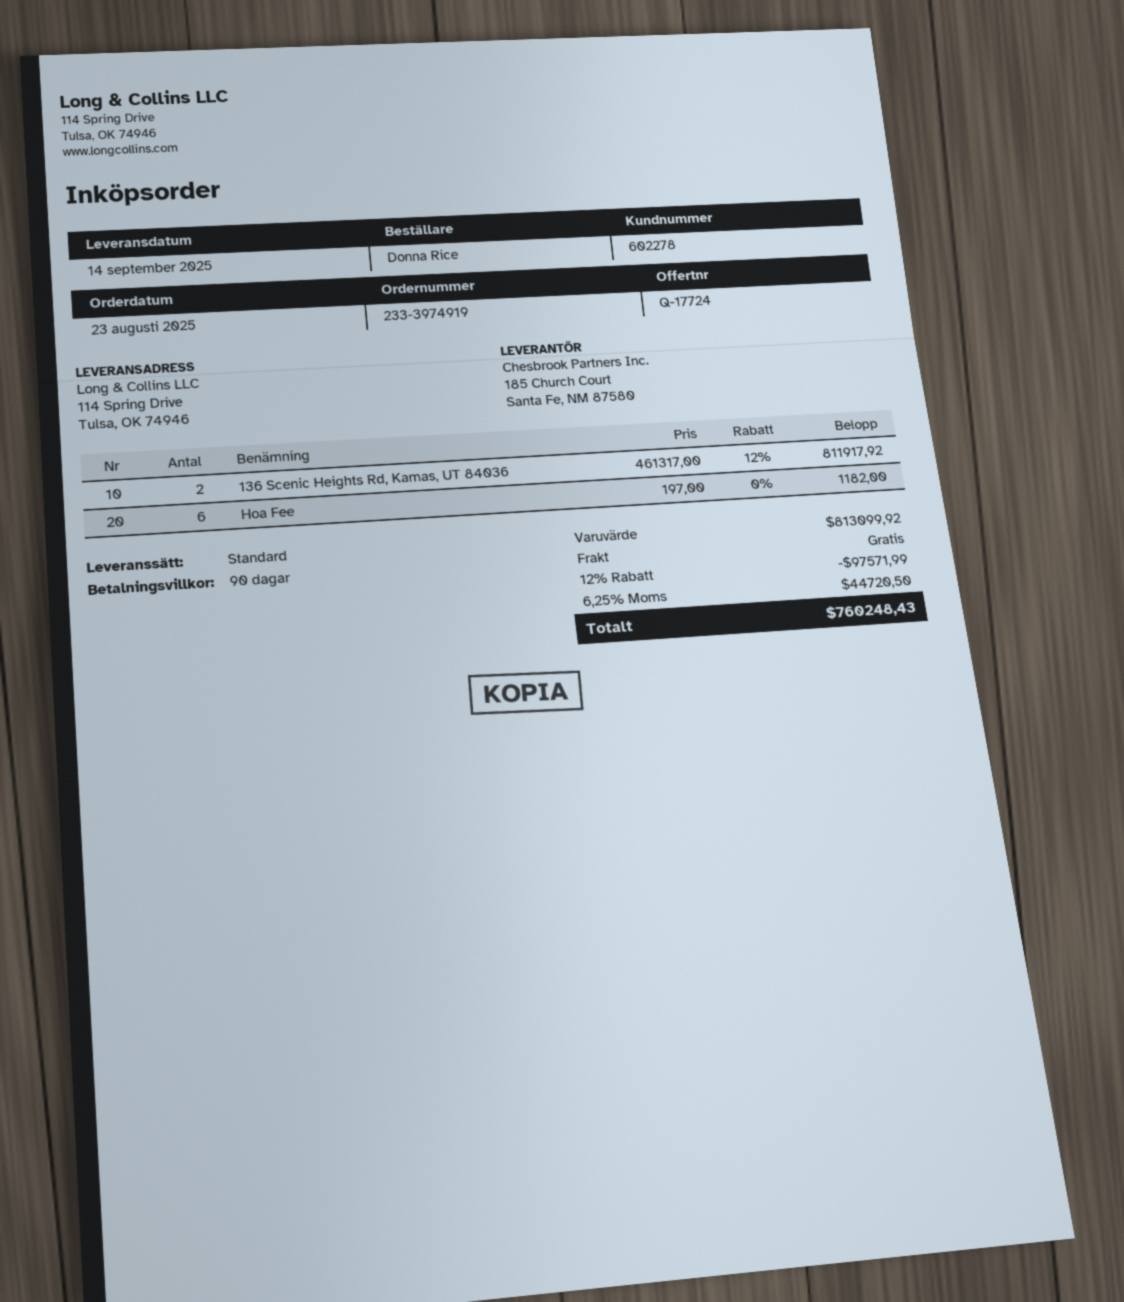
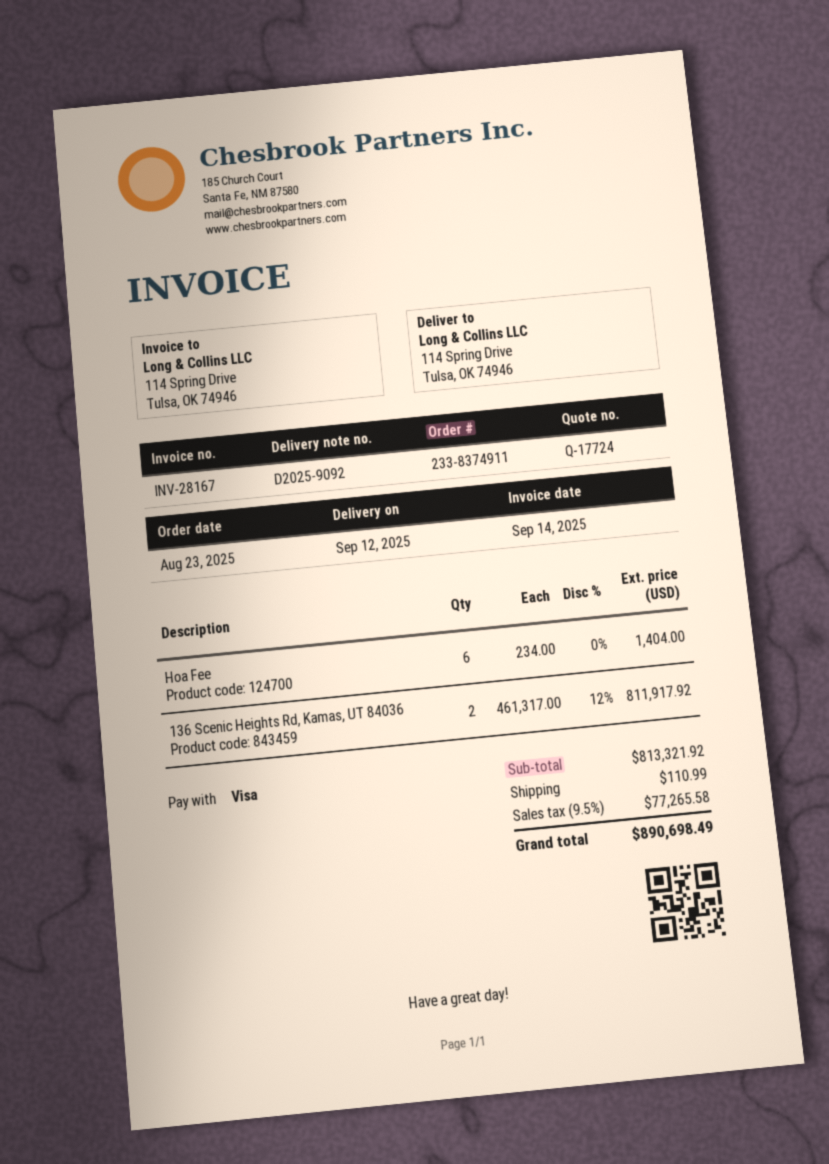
order number: 233-3974919 -> 233-8374911
delivery date: 2025-09-14 -> 2025-09-12
Hoa Fee: 6 x 197.00 = 1182.00 -> 6 x 234.00 = 1404.00
subtotal: 813099.92 -> 813321.92
discount: 12% = 97571.99 -> none
shipping: 0.00 -> 110.99
tax: 6.25% = 44720.50 -> 9.5% = 77265.58
total: 760248.43 -> 890698.49

